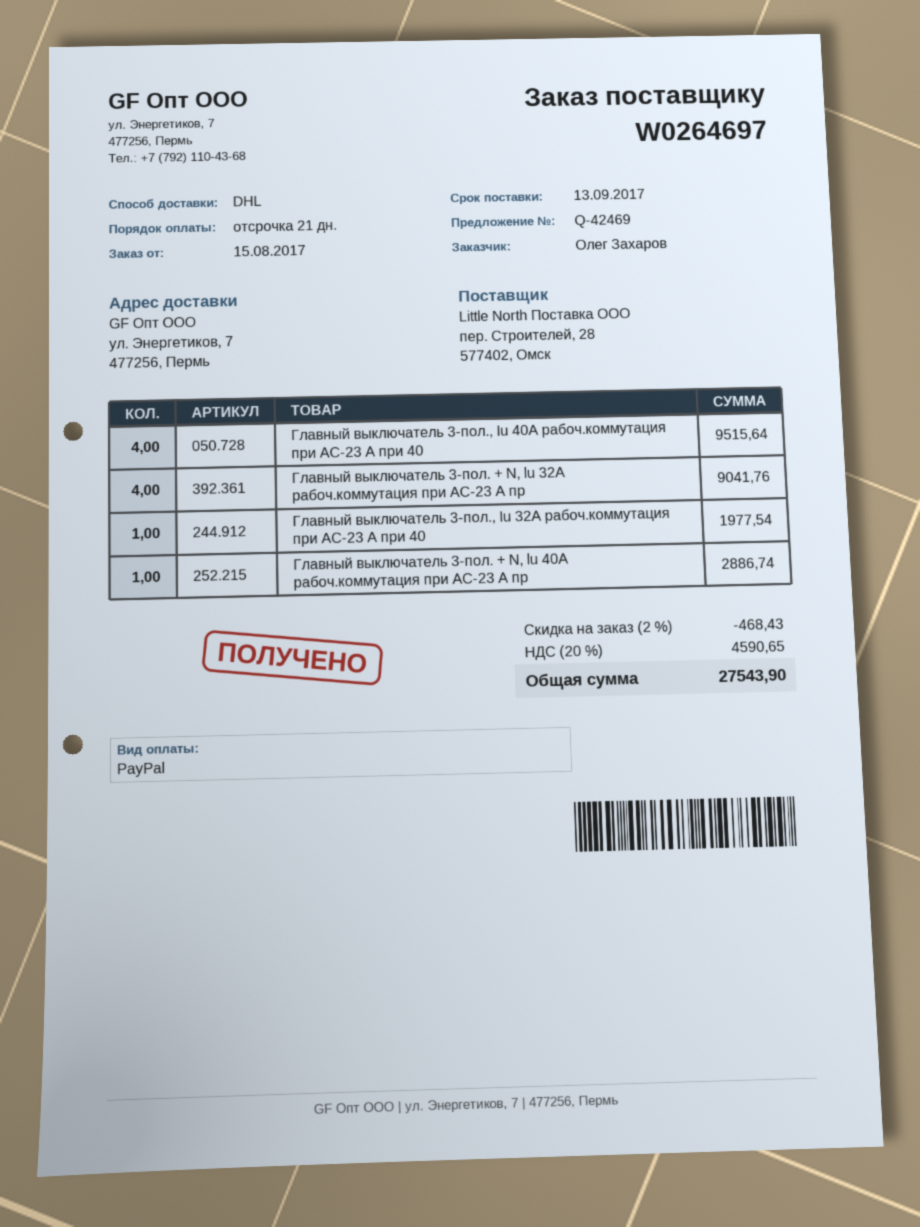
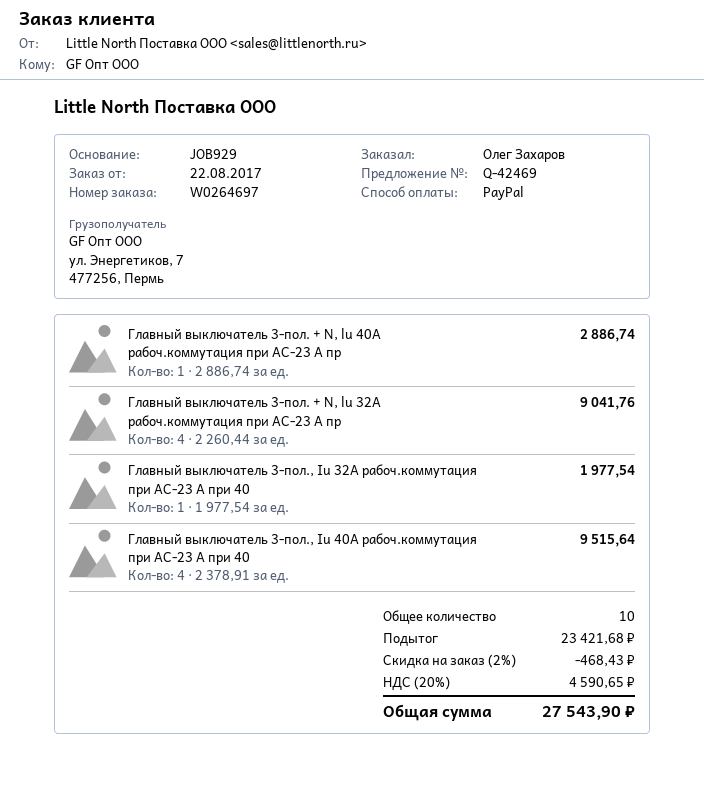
order date: 2017-08-15 -> 2017-08-22

